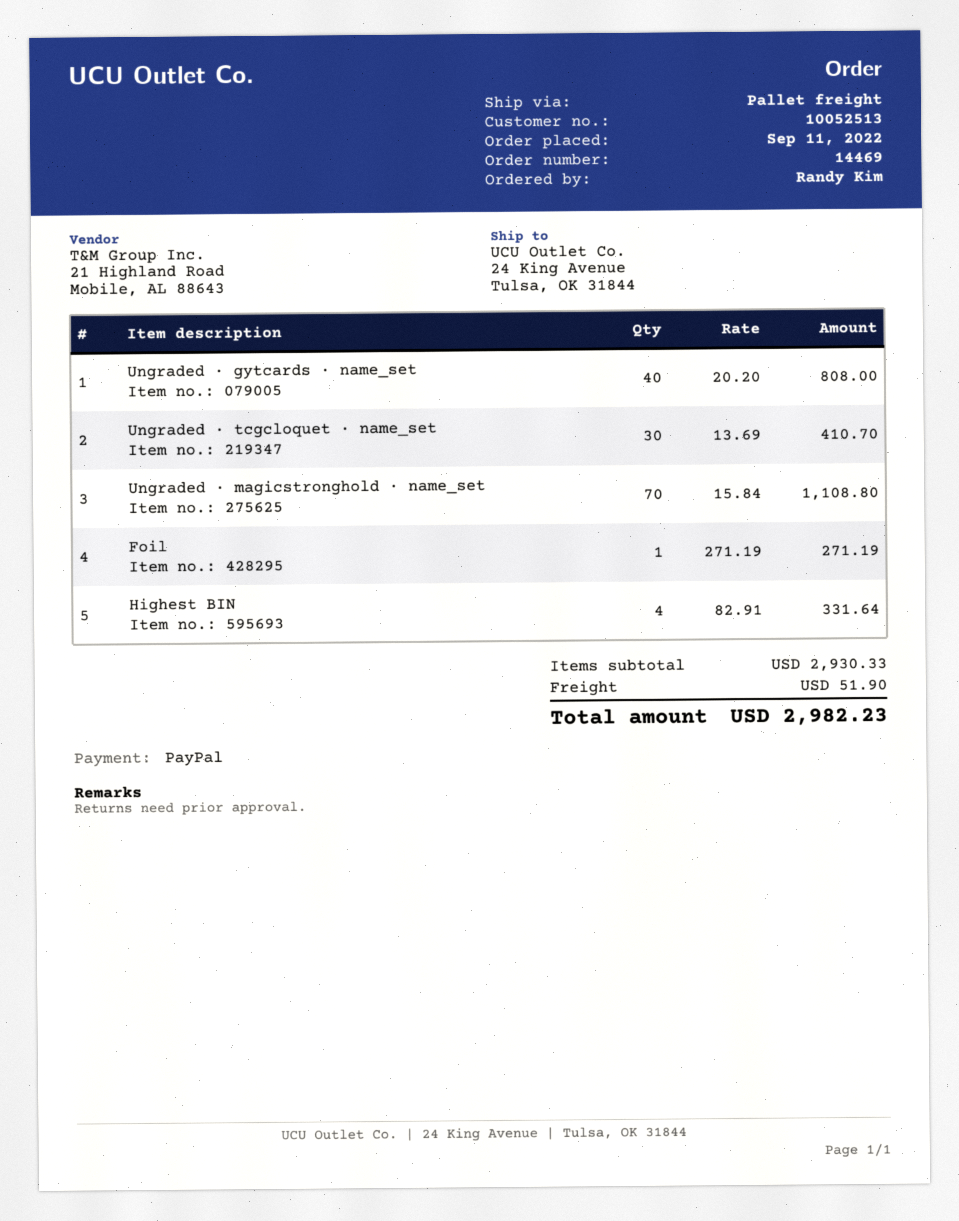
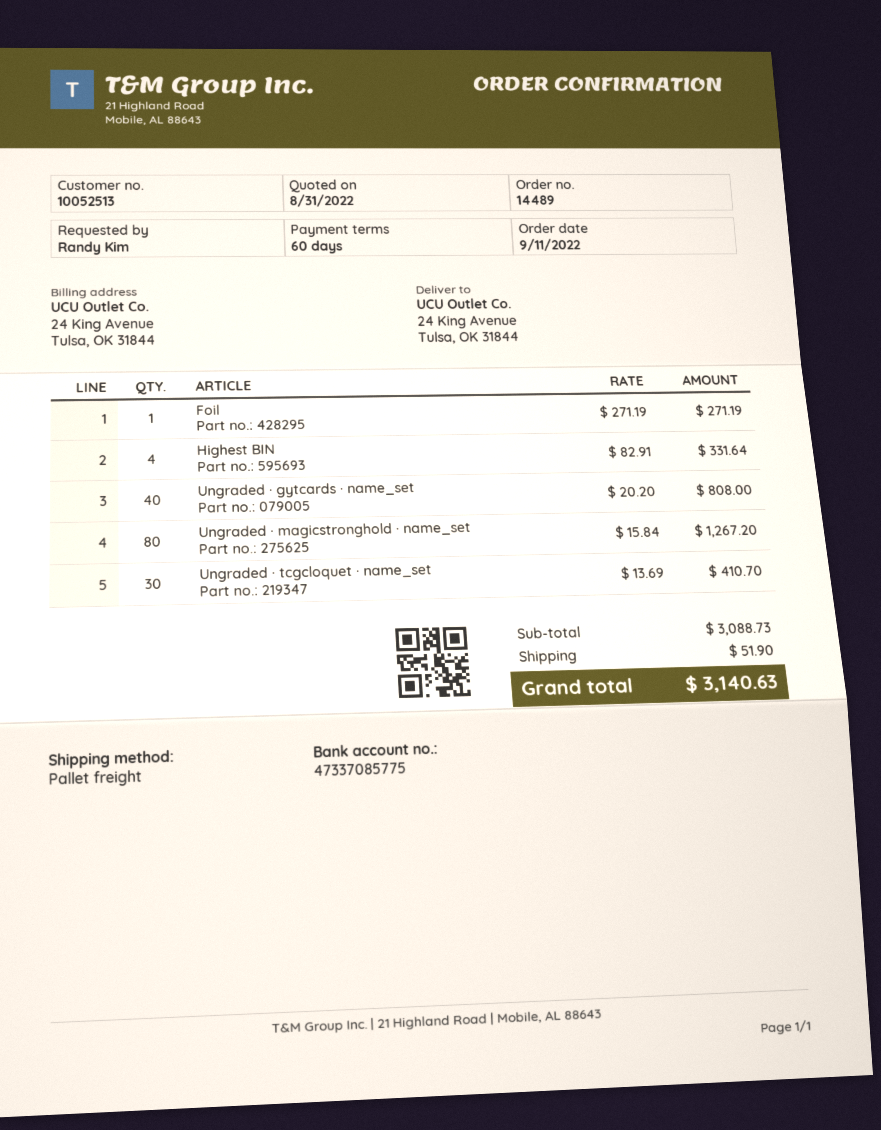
order number: 14469 -> 14489
Ungraded · magicstronghold · name_set: 70 x 15.84 = 1108.80 -> 80 x 15.84 = 1267.20
subtotal: 2930.33 -> 3088.73
total: 2982.23 -> 3140.63

